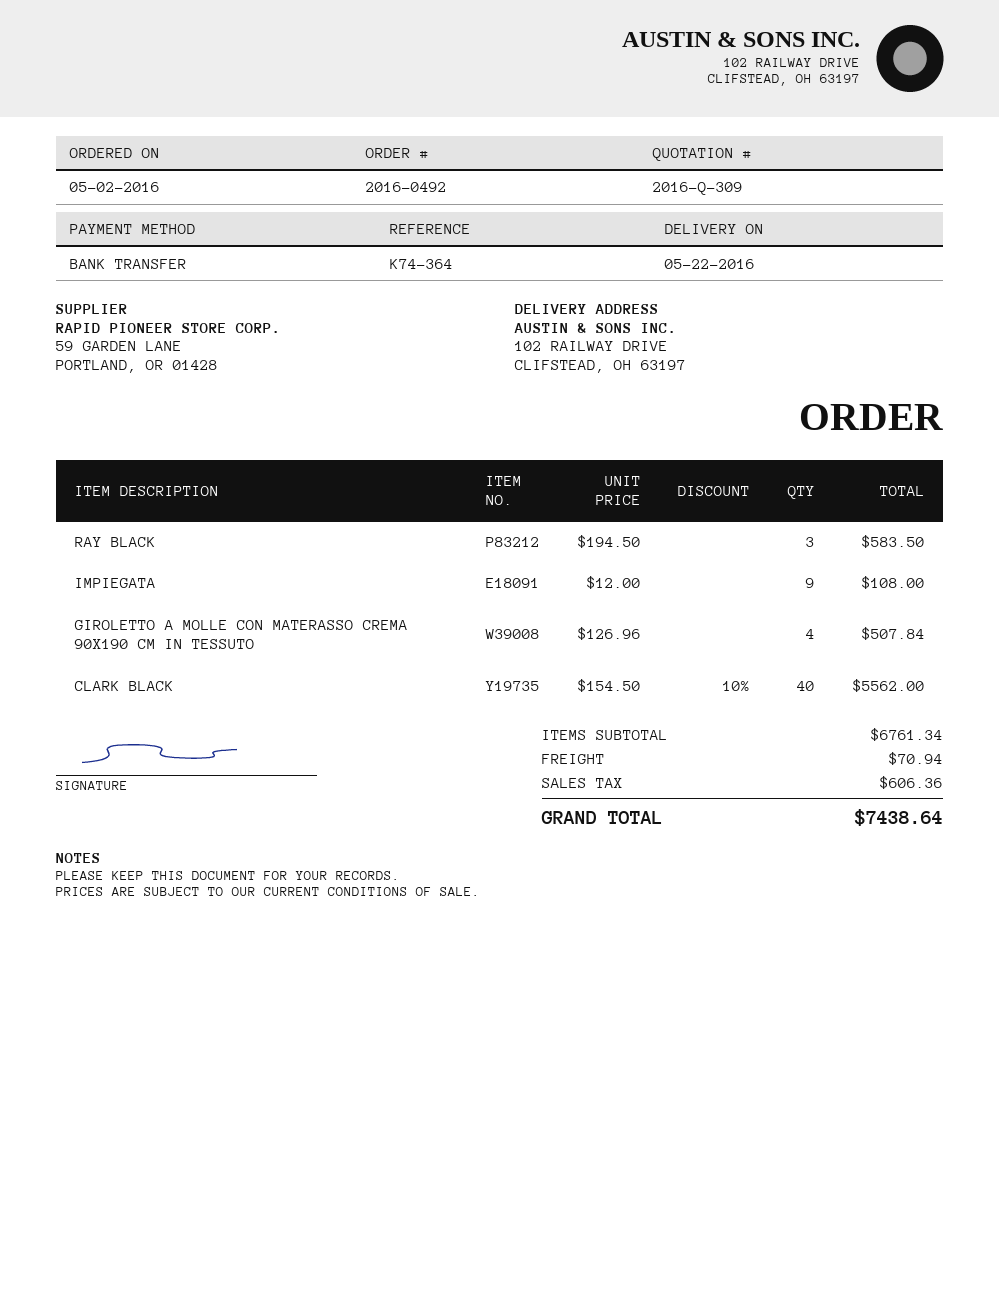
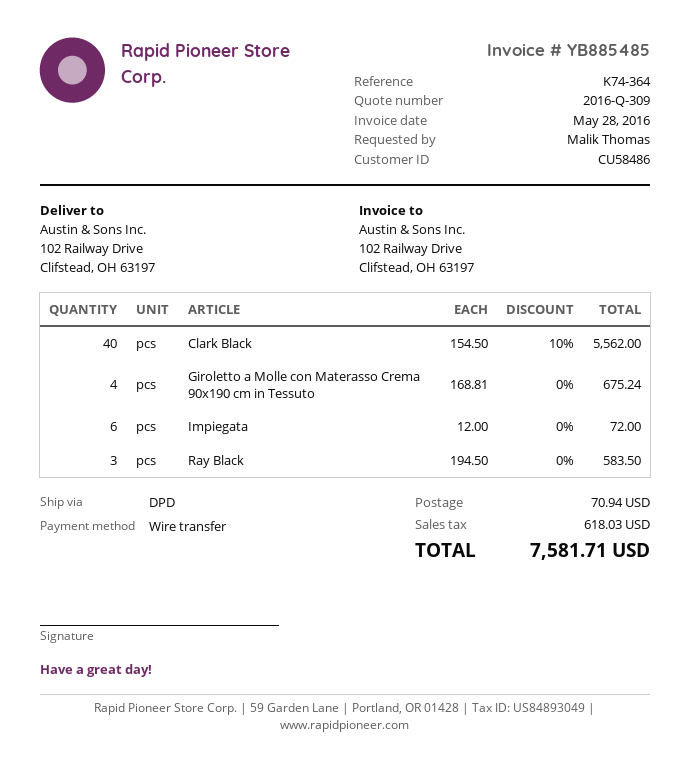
IMPIEGATA: 9 x 12.00 = 108.00 -> 6 x 12.00 = 72.00
GIROLETTO A MOLLE CON MATERASSO CREMA 90X190 CM IN TESSUTO: 4 x 126.96 = 507.84 -> 4 x 168.81 = 675.24
tax: 606.36 -> 618.03
total: 7438.64 -> 7581.71

